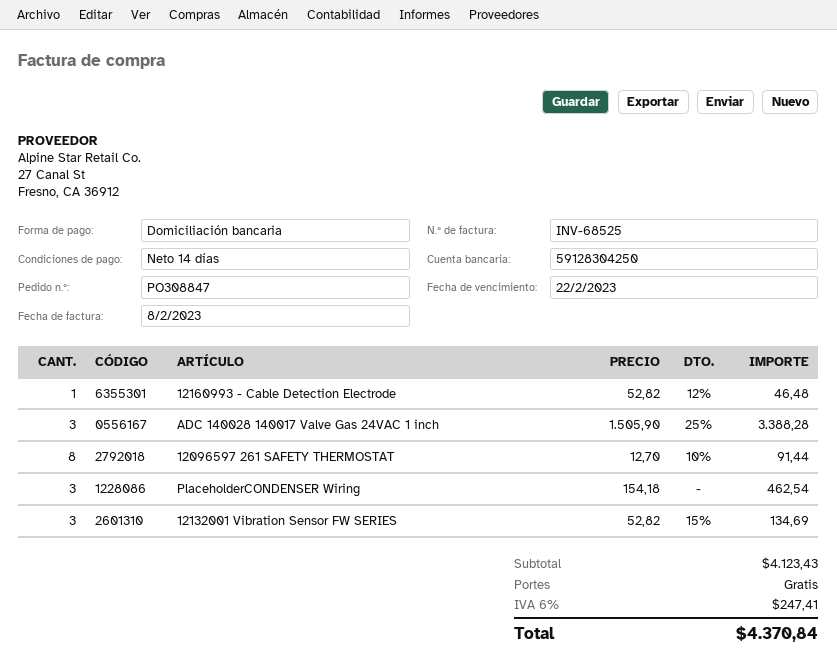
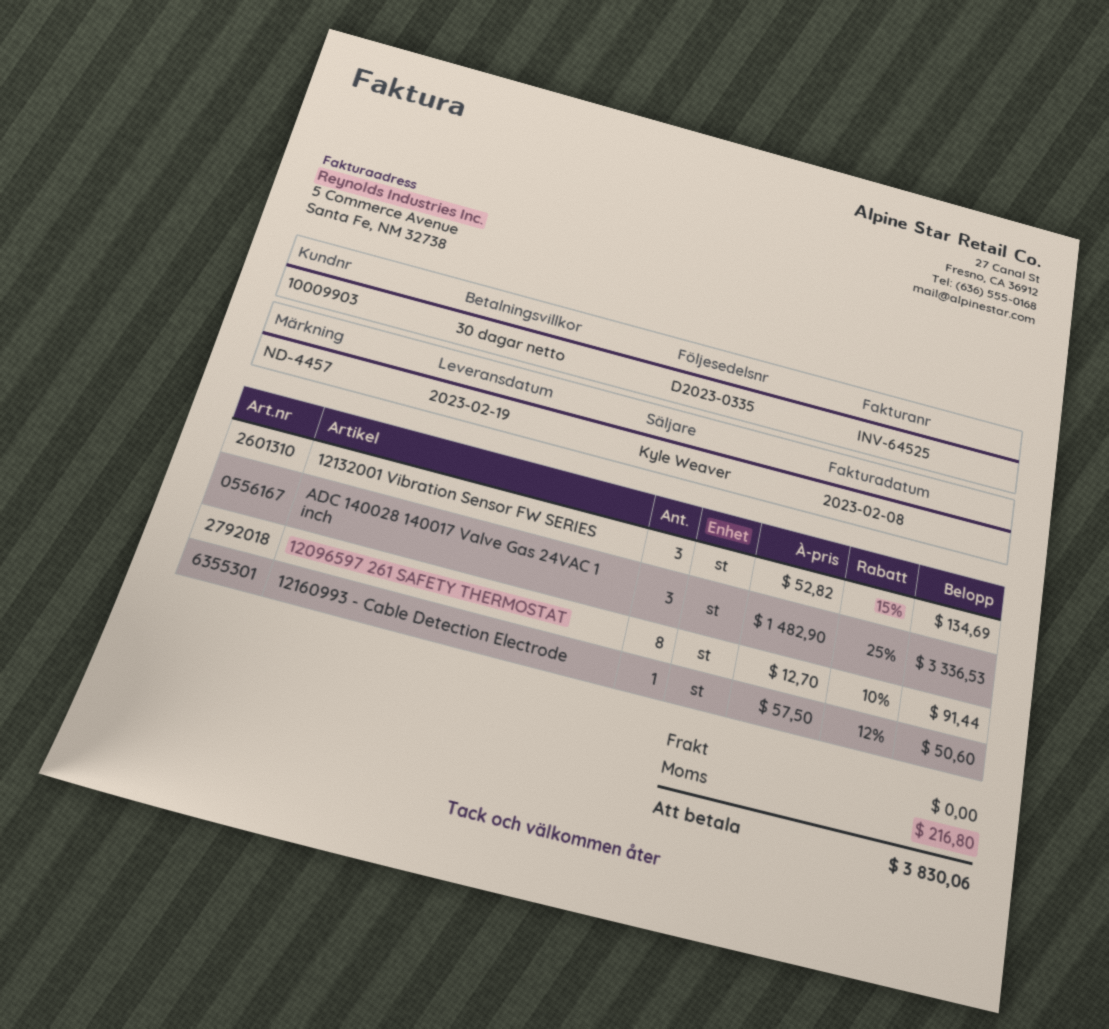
invoice number: INV-68525 -> INV-64525
payment terms: 14 days -> 30 days
12160993 - Cable Detection Electrode: 1 x 52.82 - 12% = 46.48 -> 1 x 57.50 - 12% = 50.60
ADC 140028 140017 Valve Gas 24VAC 1 inch: 3 x 1505.90 - 25% = 3388.28 -> 3 x 1482.90 - 25% = 3336.53
PlaceholderCONDENSER Wiring: 3 x 154.18 = 462.54 -> none
tax: 247.41 -> 216.80
total: 4370.84 -> 3830.06

